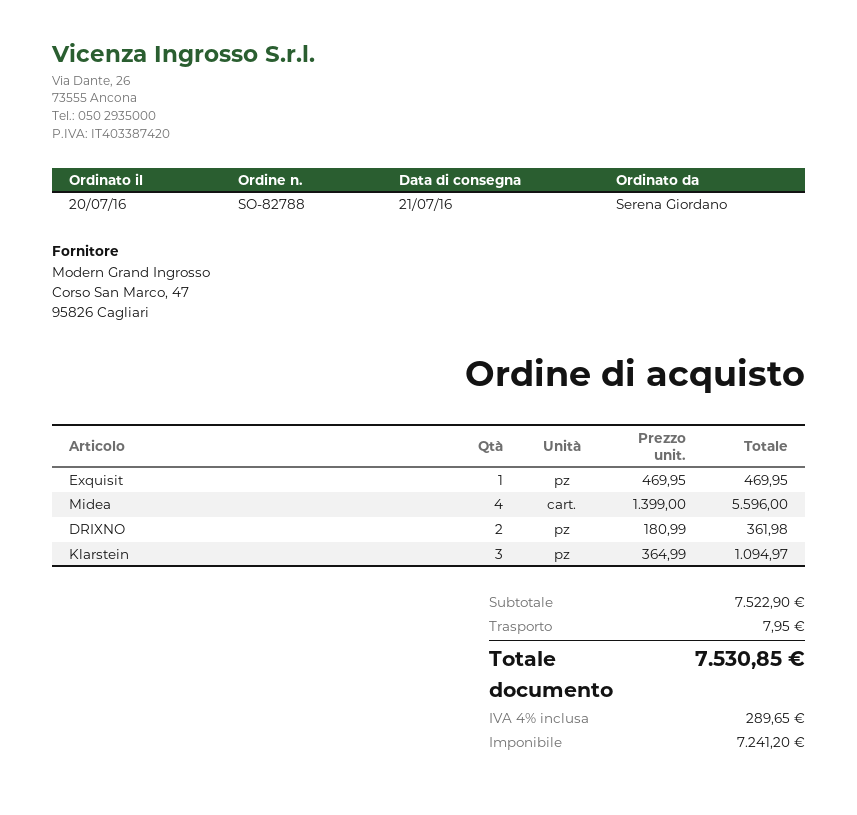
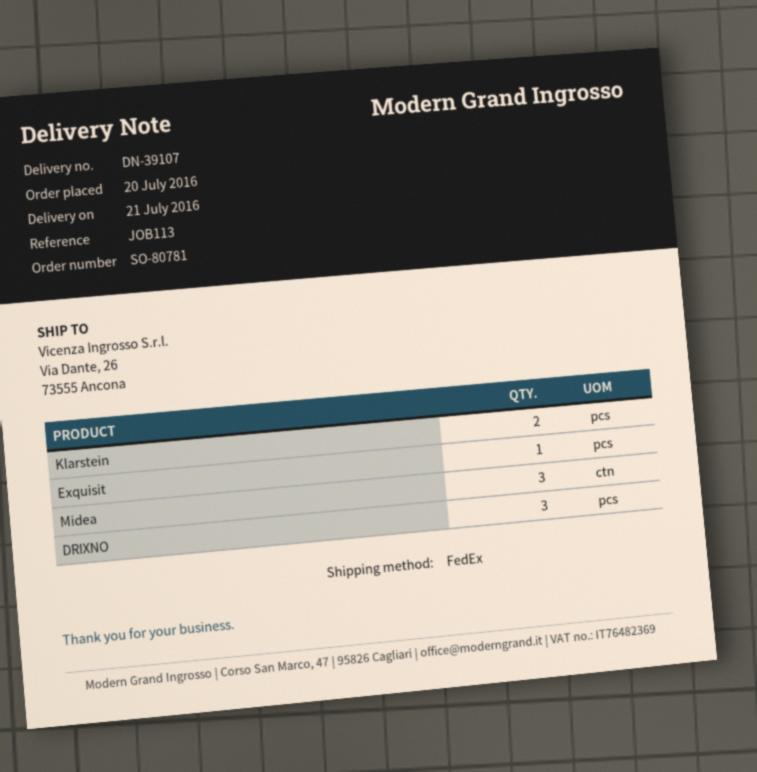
order number: SO-82788 -> SO-80781
Midea: 4 -> 3
DRIXNO: 2 -> 3
Klarstein: 3 -> 2

